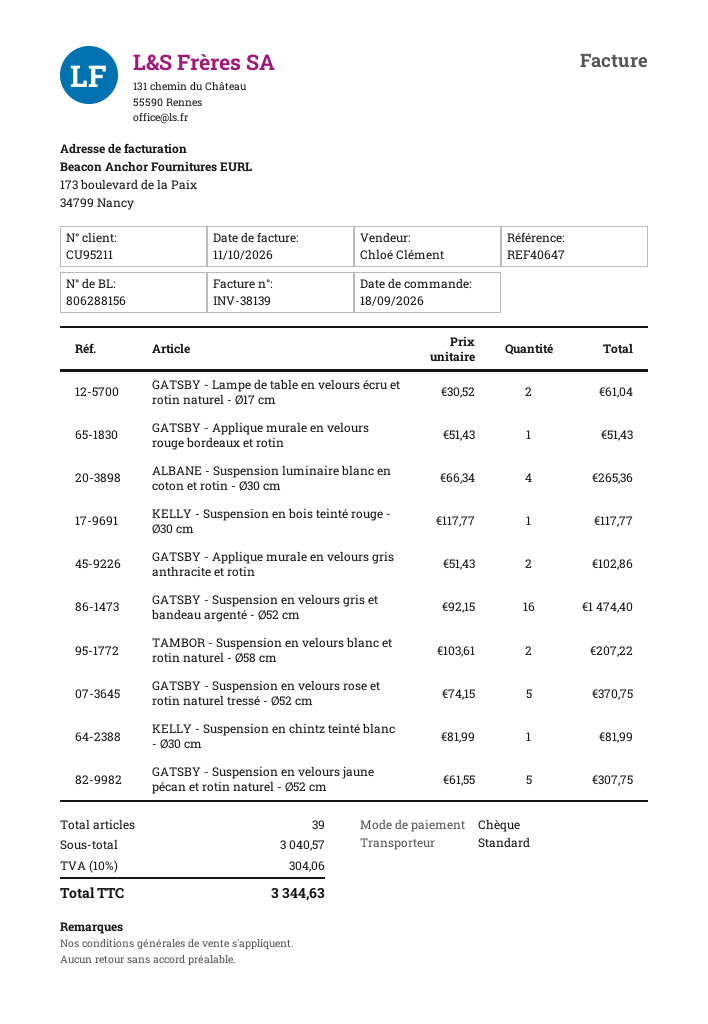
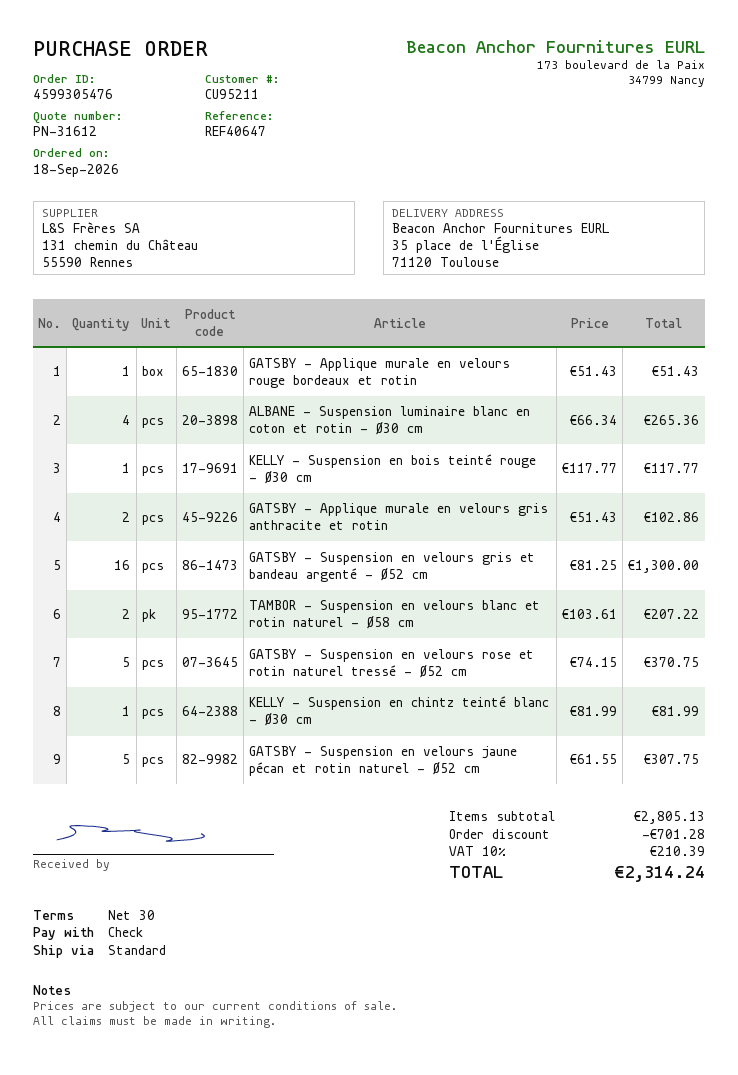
GATSBY - Lampe de table en velours écru et rotin naturel - Ø17 cm: 2 x 30.52 = 61.04 -> none
GATSBY - Suspension en velours gris et bandeau argenté - Ø52 cm: 16 x 92.15 = 1474.40 -> 16 x 81.25 = 1300.00
subtotal: 3040.57 -> 2805.13
discount: none -> 701.28
tax: 10% = 304.06 -> 10% = 210.39
total: 3344.63 -> 2314.24

